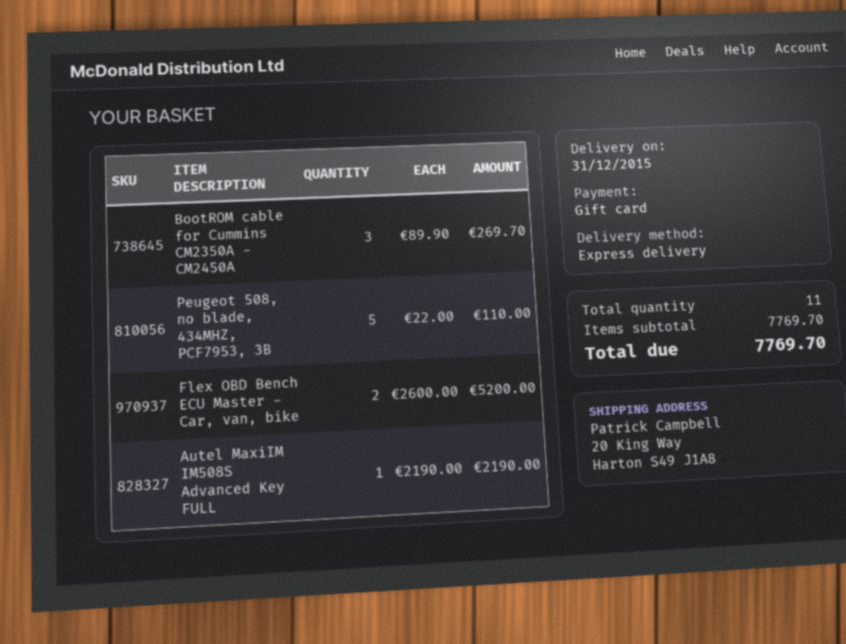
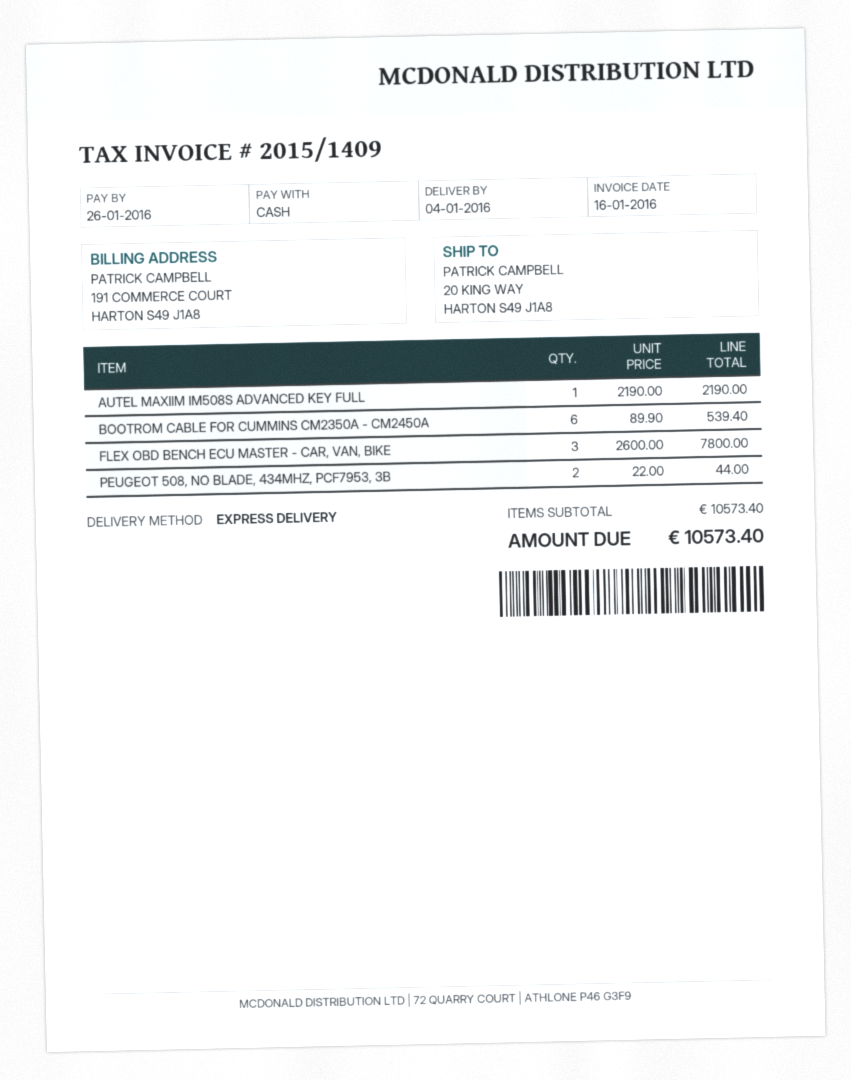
delivery date: 2015-12-31 -> 2016-01-04
payment method: gift card -> cash
BootROM cable for Cummins CM2350A - CM2450A: 3 x 89.90 = 269.70 -> 6 x 89.90 = 539.40
Peugeot 508, no blade, 434MHZ, PCF7953, 3B: 5 x 22.00 = 110.00 -> 2 x 22.00 = 44.00
Flex OBD Bench ECU Master - Car, van, bike: 2 x 2600.00 = 5200.00 -> 3 x 2600.00 = 7800.00
subtotal: 7769.70 -> 10573.40
total: 7769.70 -> 10573.40

